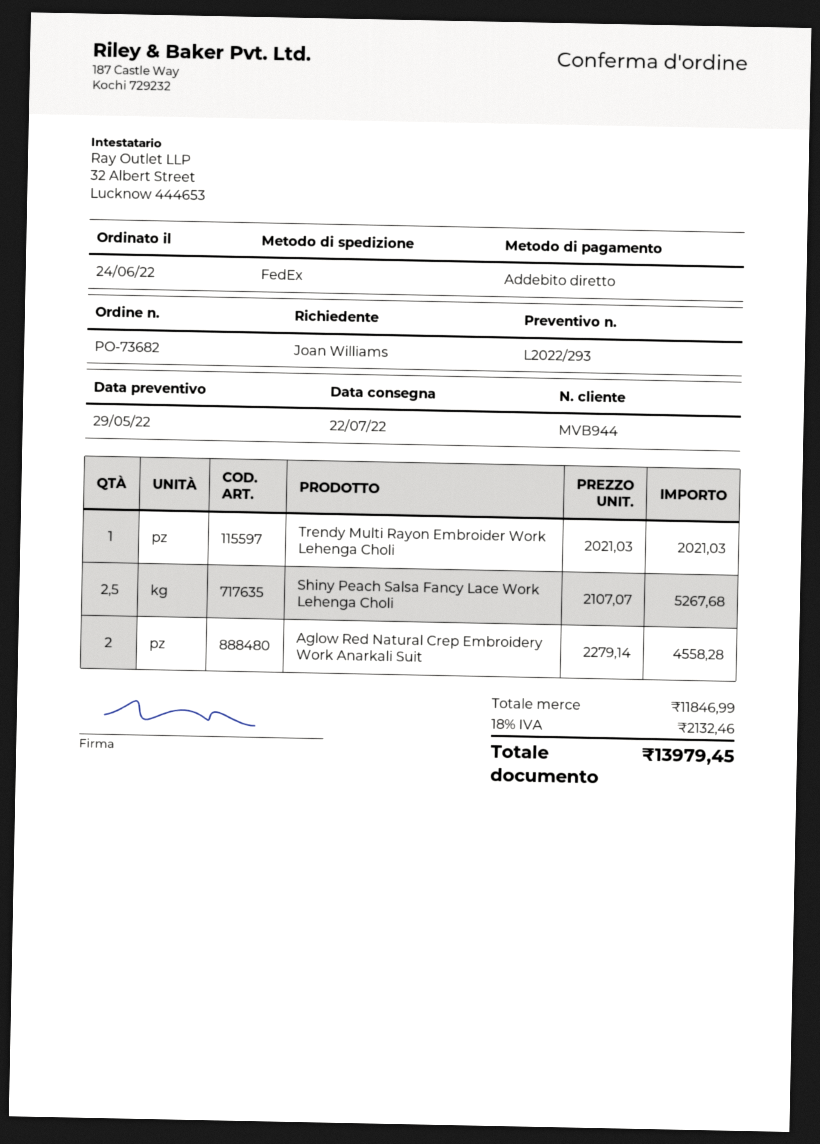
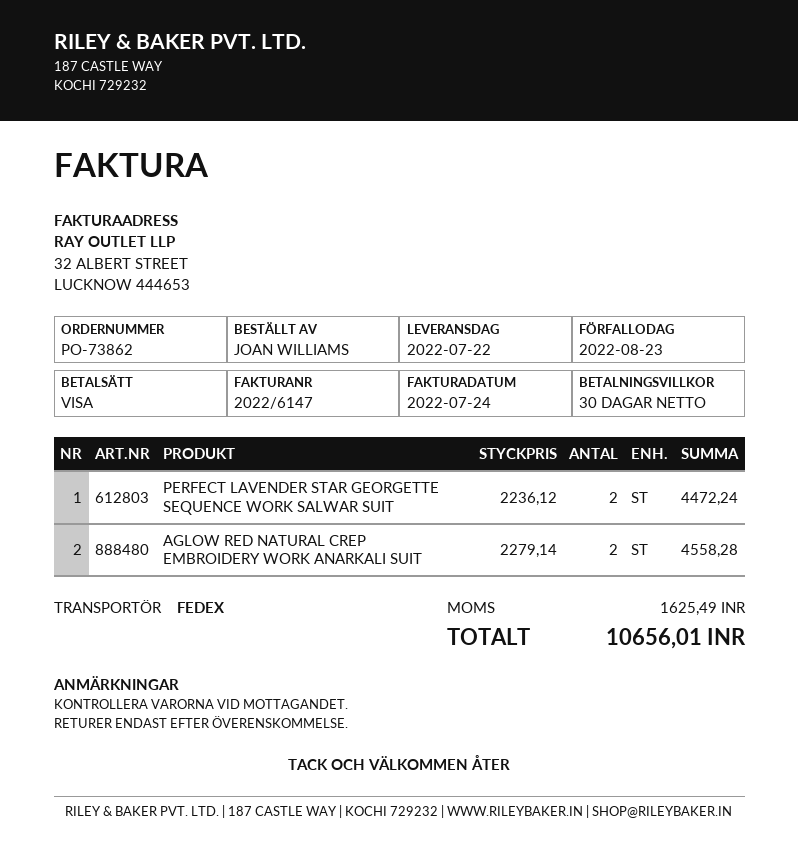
order number: PO-73682 -> PO-73862
payment method: direct debit -> Visa
Trendy Multi Rayon Embroider Work Lehenga Choli: 1 x 2021.03 = 2021.03 -> none
Shiny Peach Salsa Fancy Lace Work Lehenga Choli: 2.5 x 2107.07 = 5267.68 -> none
PERFECT LAVENDER STAR GEORGETTE SEQUENCE WORK SALWAR SUIT: none -> 2 x 2236.12 = 4472.24
tax: 2132.46 -> 1625.49
total: 13979.45 -> 10656.01

